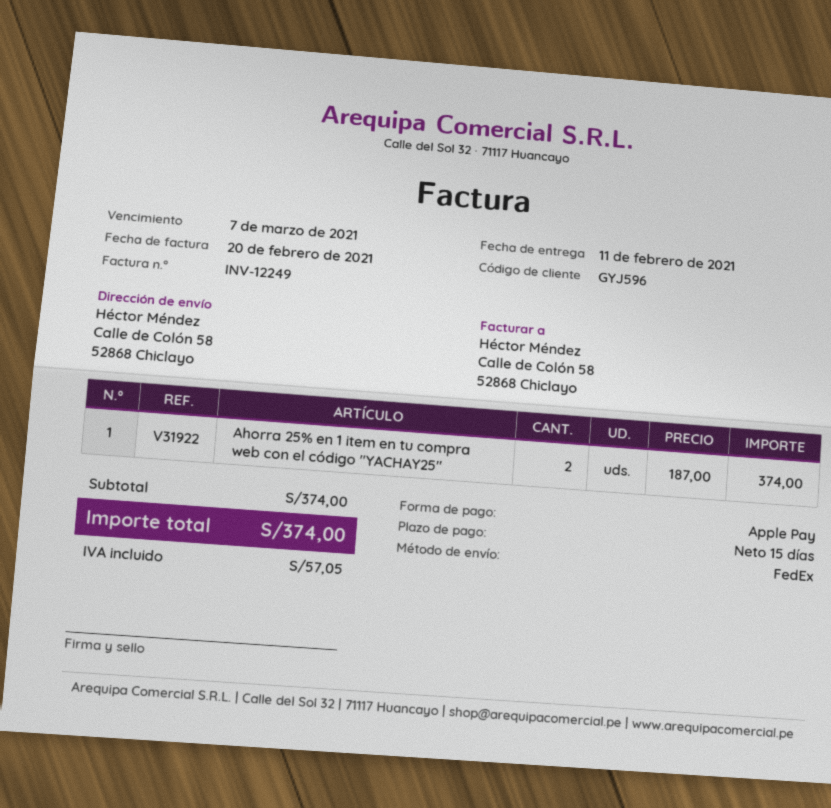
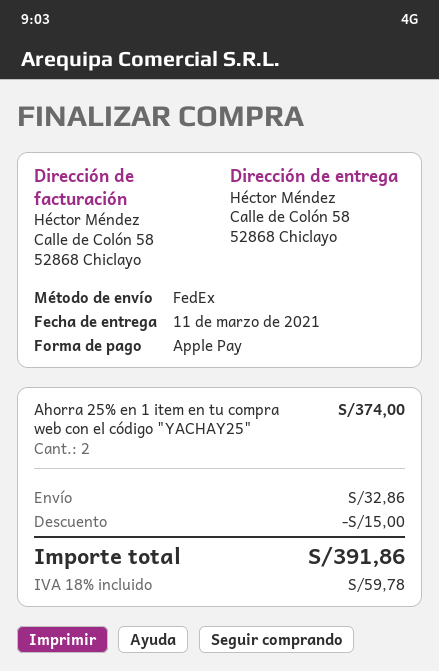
delivery date: 2021-02-11 -> 2021-03-11
discount: none -> 15.00
shipping: none -> 32.86
tax: 57.05 -> 59.78
total: 374.00 -> 391.86

